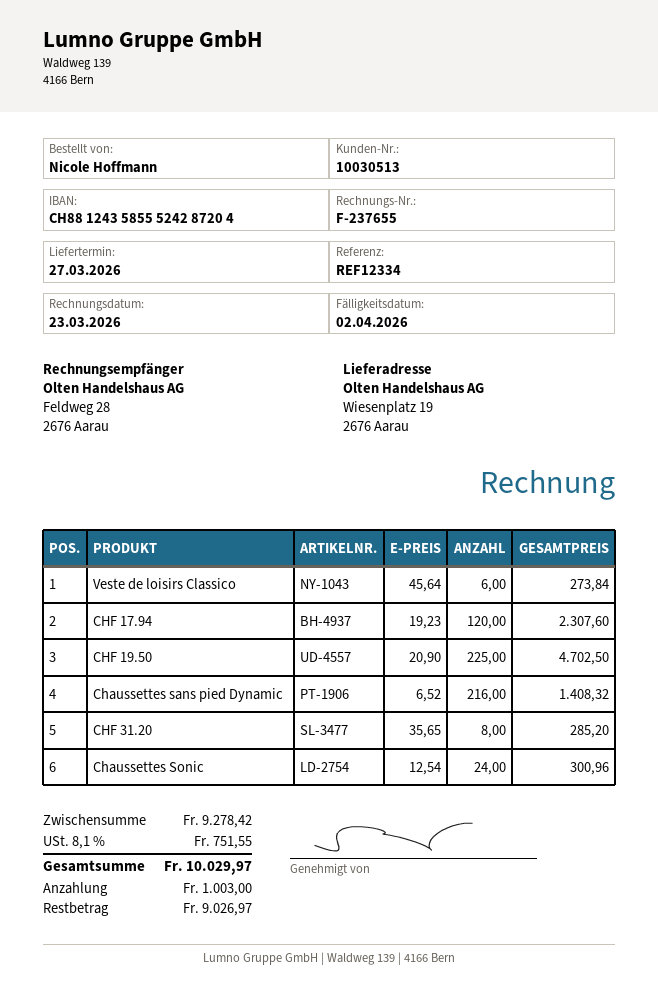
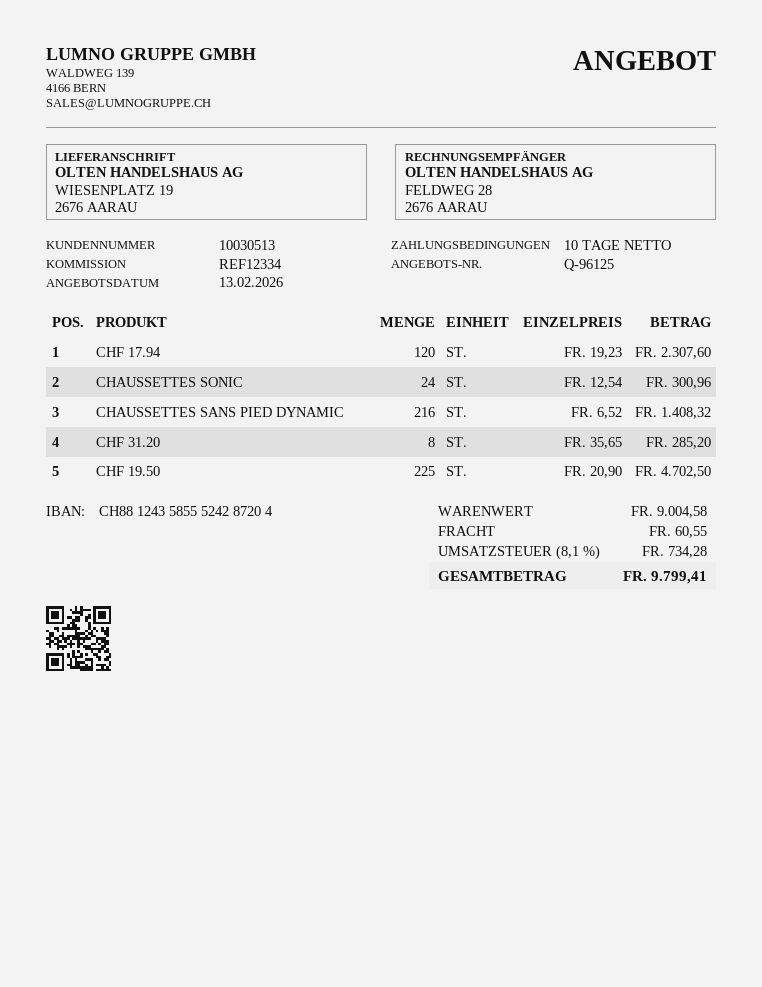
Veste de loisirs Classico: 6 x 45.64 = 273.84 -> none
subtotal: 9278.42 -> 9004.58
shipping: none -> 60.55
tax: 8.1% = 751.55 -> 8.1% = 734.28
total: 10029.97 -> 9799.41

